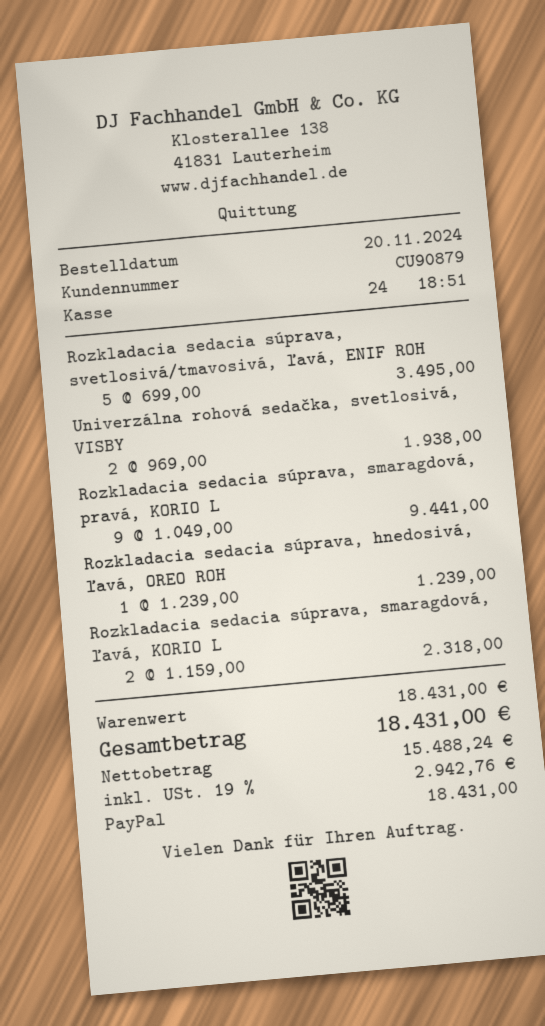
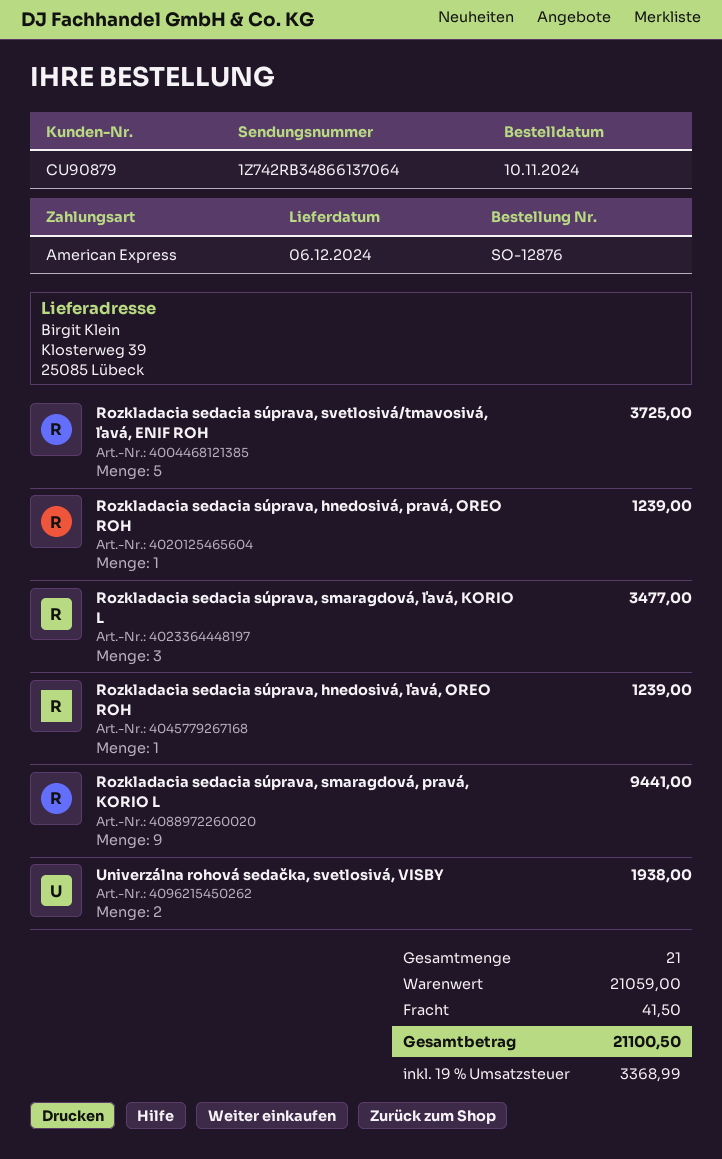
order date: 2024-11-20 -> 2024-11-10
payment method: PayPal -> American Express
Rozkladacia sedacia súprava, svetlosivá/tmavosivá, ľavá, ENIF ROH: 5 for 3495.00 -> 5 for 3725.00
Rozkladacia sedacia súprava, smaragdová, ľavá, KORIO L: 2 for 2318.00 -> 3 for 3477.00
Rozkladacia sedacia súprava, hnedosivá, pravá, OREO ROH: none -> 1 for 1239.00
subtotal: 18431.00 -> 21059.00
shipping: none -> 41.50
tax: 19% = 2942.76 -> 19% = 3368.99
total: 18431.00 -> 21100.50

